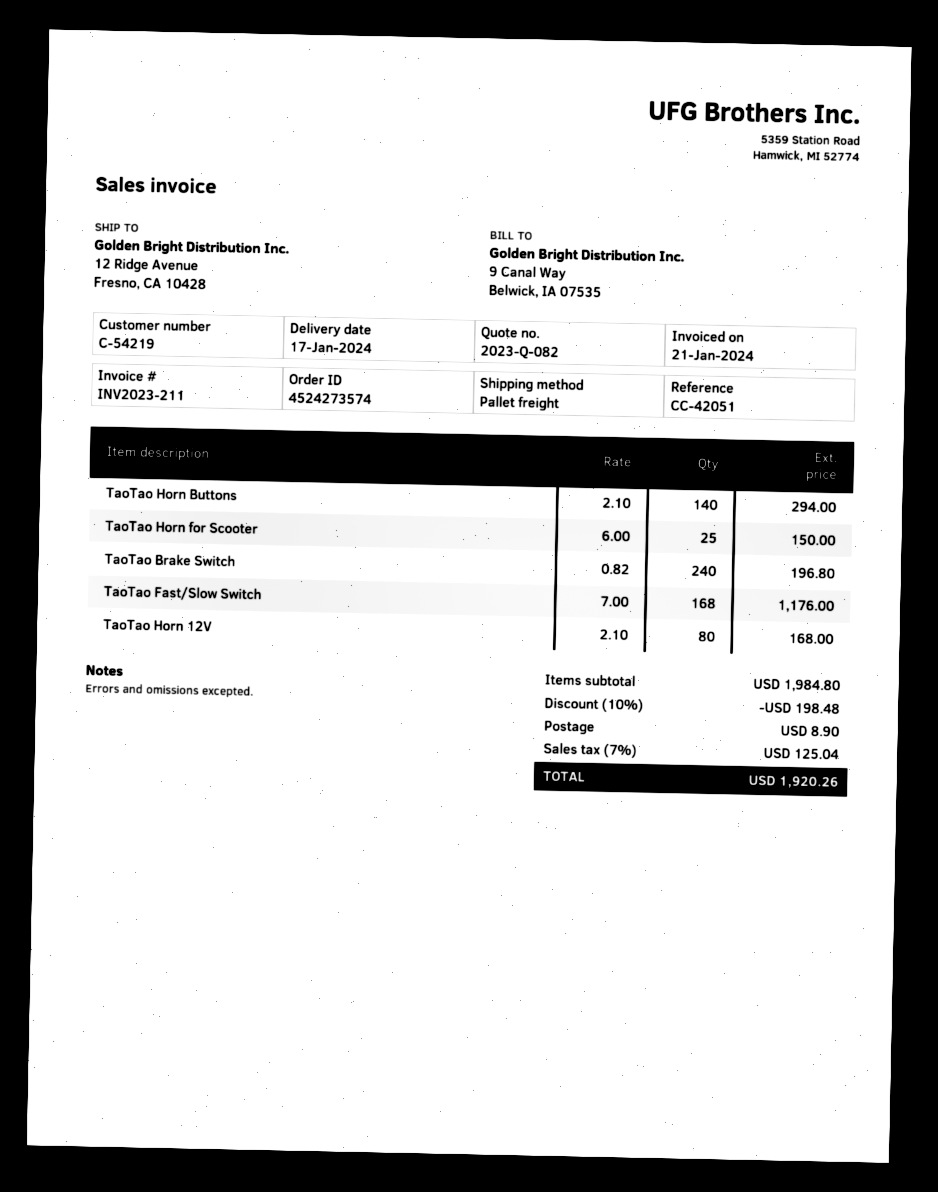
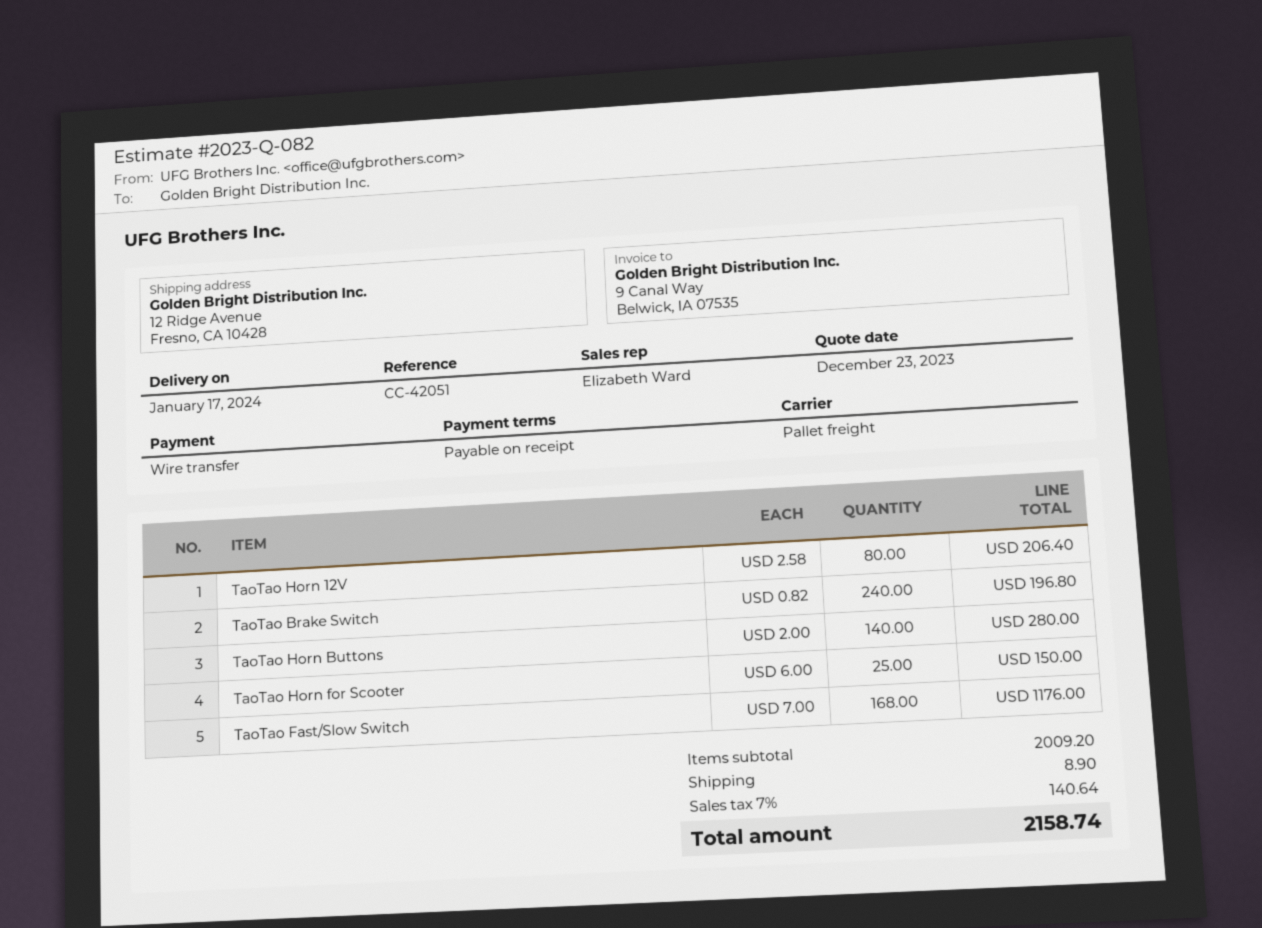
TaoTao Horn Buttons: 140 x 2.10 = 294.00 -> 140 x 2.00 = 280.00
TaoTao Horn 12V: 80 x 2.10 = 168.00 -> 80 x 2.58 = 206.40
subtotal: 1984.80 -> 2009.20
discount: 10% = 198.48 -> none
tax: 7% = 125.04 -> 7% = 140.64
total: 1920.26 -> 2158.74

